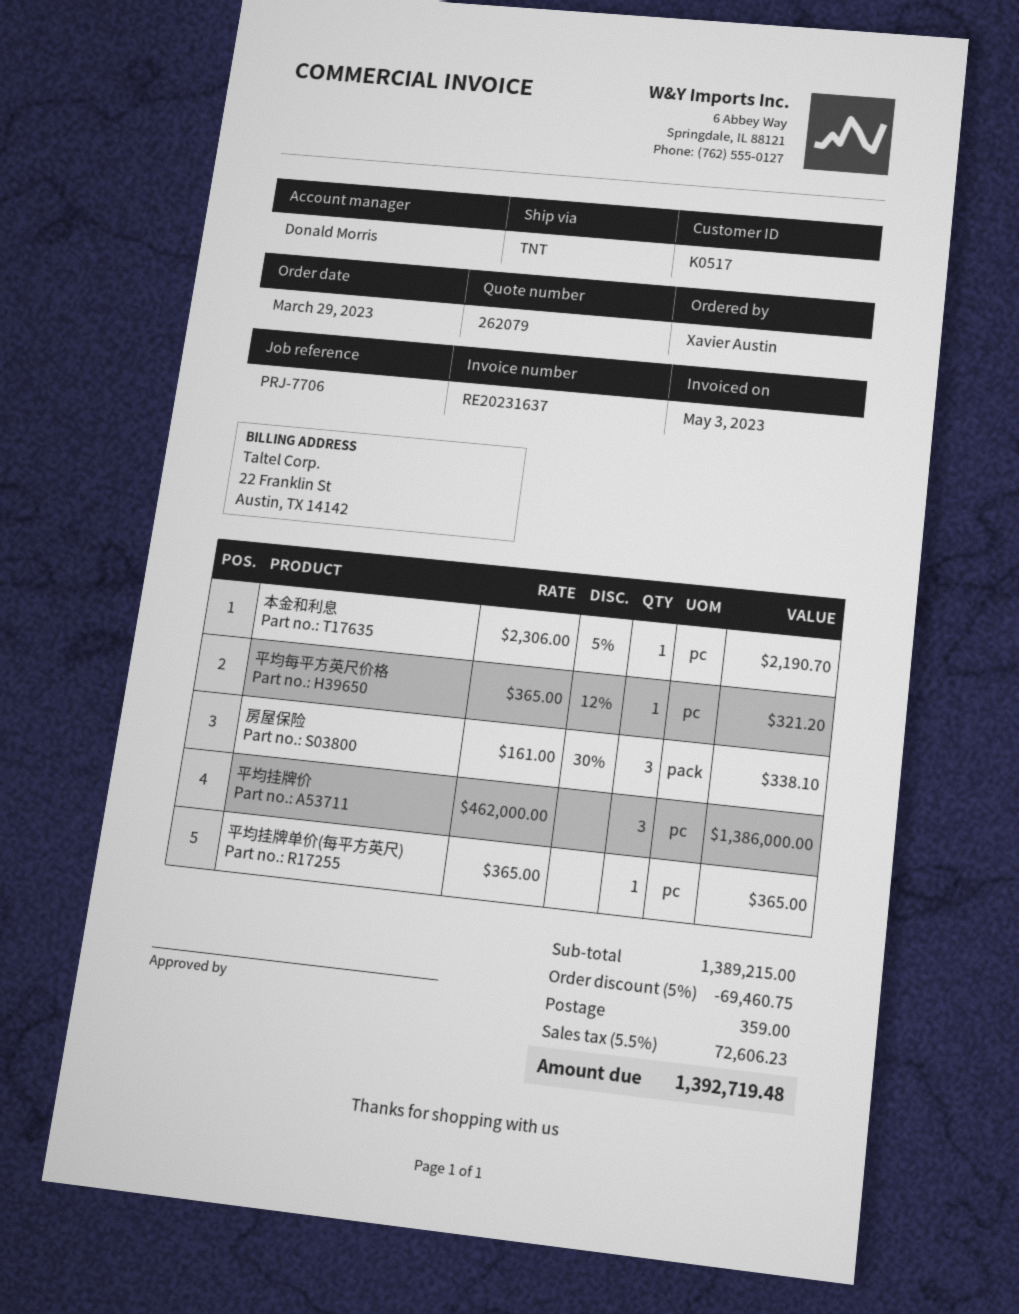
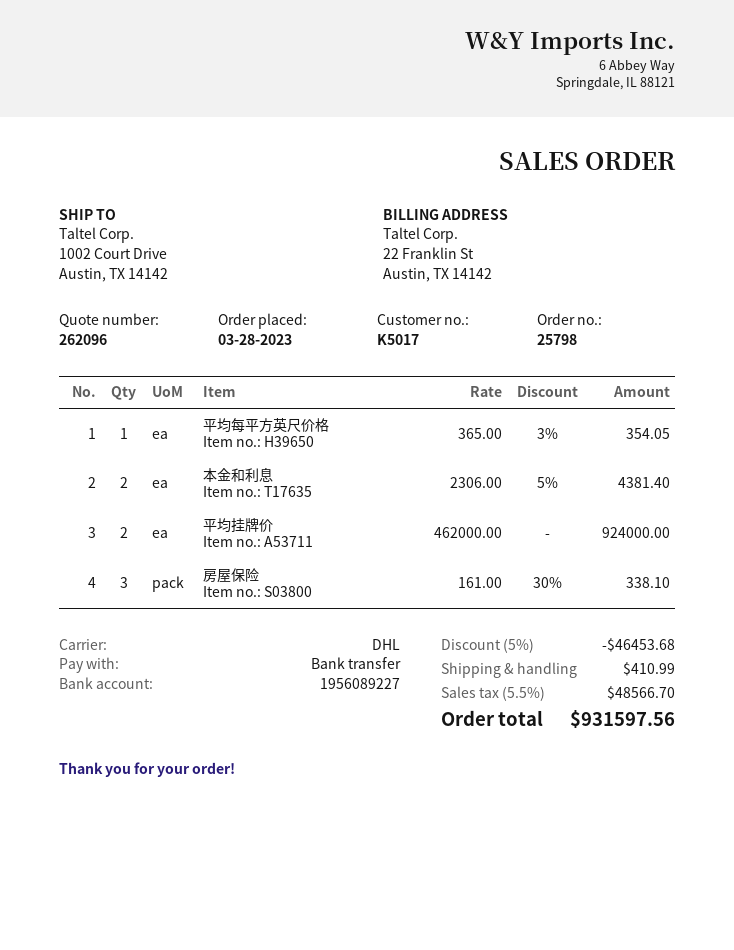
quote number: 262079 -> 262096
order date: 2023-03-29 -> 2023-03-28
customer number: K0517 -> K5017
shipping method: TNT -> DHL
本金和利息: 1 x 2306.00 - 5% = 2190.70 -> 2 x 2306.00 - 5% = 4381.40
平均每平方英尺价格: 1 x 365.00 - 12% = 321.20 -> 1 x 365.00 - 3% = 354.05
平均挂牌价: 3 x 462000.00 = 1386000.00 -> 2 x 462000.00 = 924000.00
平均挂牌单价(每平方英尺): 1 x 365.00 = 365.00 -> none
discount: 5% = 69460.75 -> 5% = 46453.68
shipping: 359.00 -> 410.99
tax: 5.5% = 72606.23 -> 5.5% = 48566.70
total: 1392719.48 -> 931597.56

